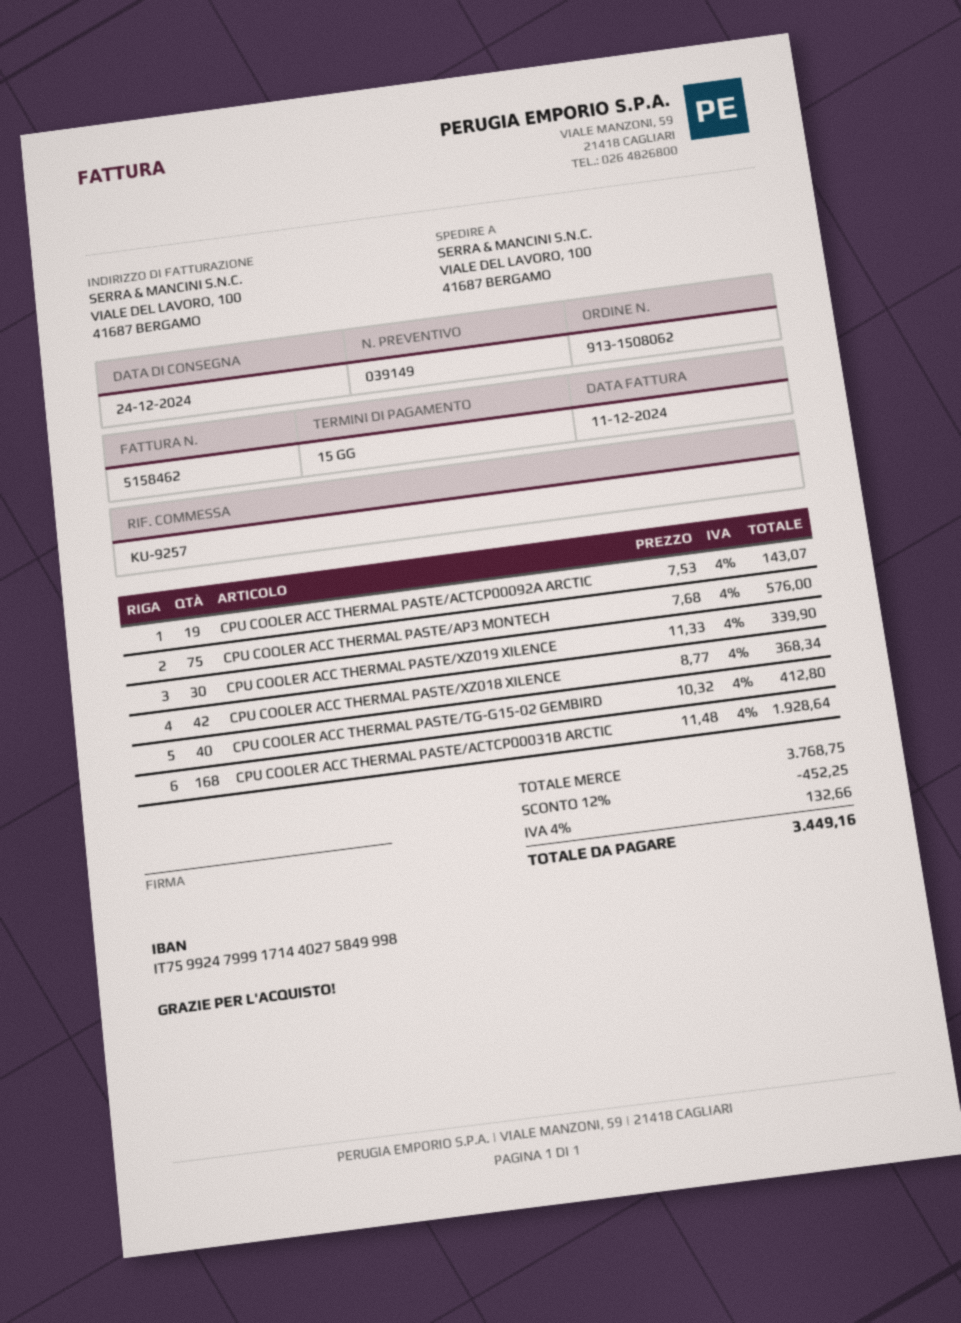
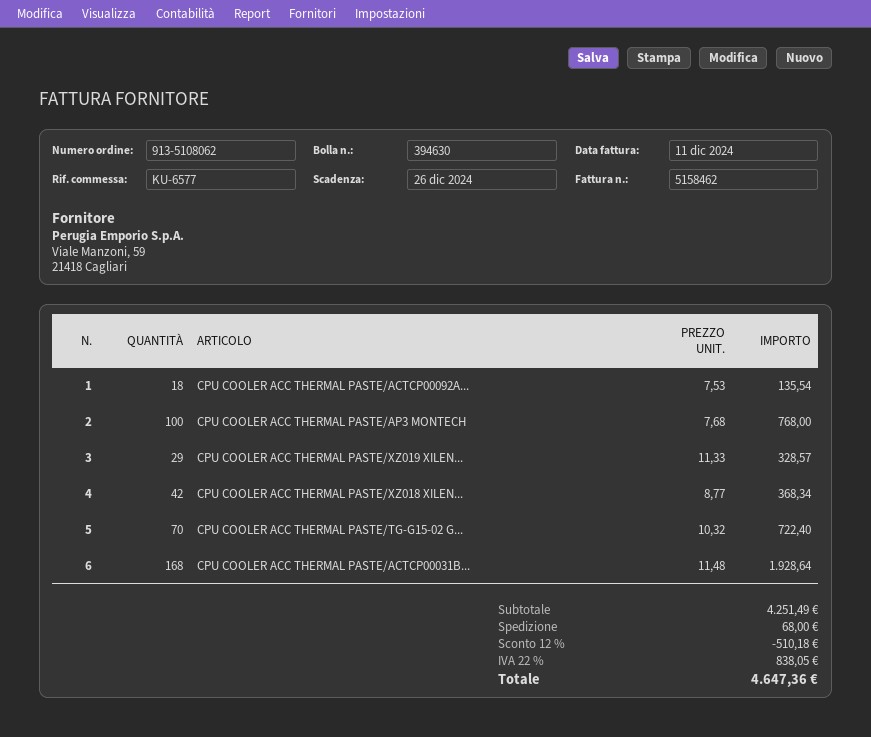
order number: 913-1508062 -> 913-5108062
reference: KU-9257 -> KU-6577
CPU COOLER ACC THERMAL PASTE/ACTCP00092A ARCTIC: 19 x 7.53 = 143.07 -> 18 x 7.53 = 135.54
CPU COOLER ACC THERMAL PASTE/AP3 MONTECH: 75 x 7.68 = 576.00 -> 100 x 7.68 = 768.00
CPU COOLER ACC THERMAL PASTE/XZ019 XILENCE: 30 x 11.33 = 339.90 -> 29 x 11.33 = 328.57
CPU COOLER ACC THERMAL PASTE/TG-G15-02 GEMBIRD: 40 x 10.32 = 412.80 -> 70 x 10.32 = 722.40
subtotal: 3768.75 -> 4251.49
discount: 12% = 452.25 -> 12% = 510.18
shipping: none -> 68.00
tax: 4% = 132.66 -> 22% = 838.05
total: 3449.16 -> 4647.36

